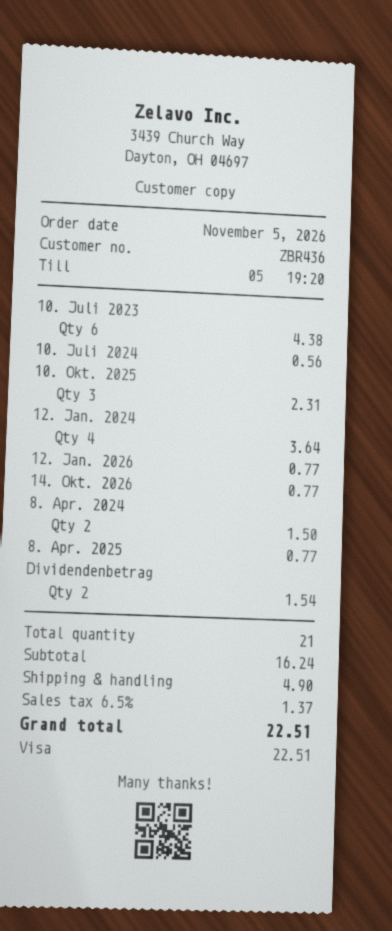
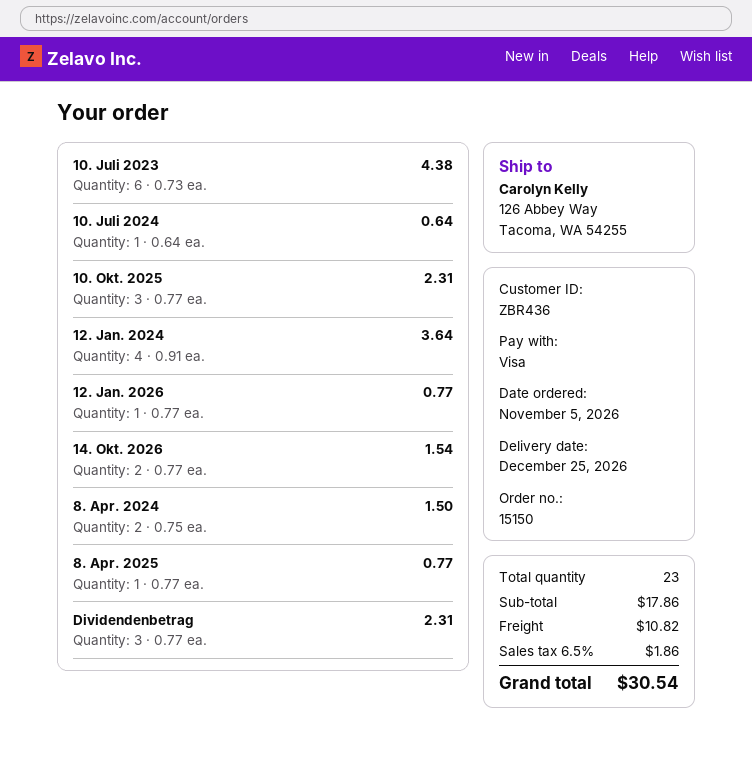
10. Juli 2024: 1 for 0.56 -> 1 for 0.64
14. Okt. 2026: 1 for 0.77 -> 2 for 1.54
Dividendenbetrag: 2 for 1.54 -> 3 for 2.31
total quantity: 21 -> 23
subtotal: 16.24 -> 17.86
shipping: 4.90 -> 10.82
tax: 6.5% = 1.37 -> 6.5% = 1.86
total: 22.51 -> 30.54

